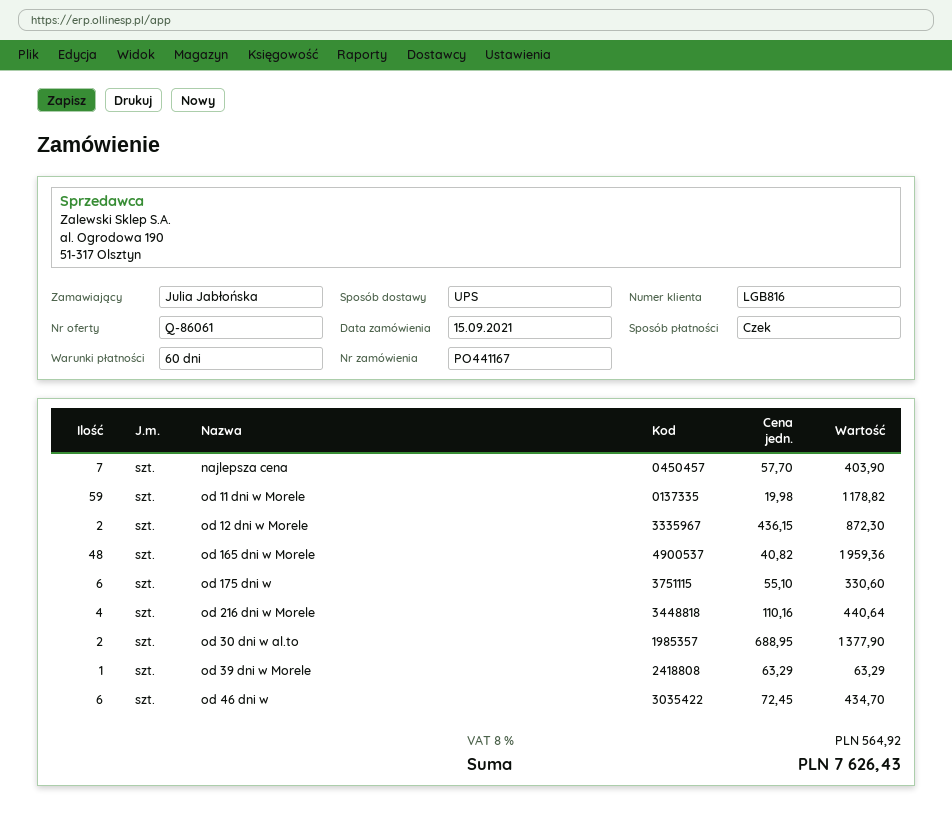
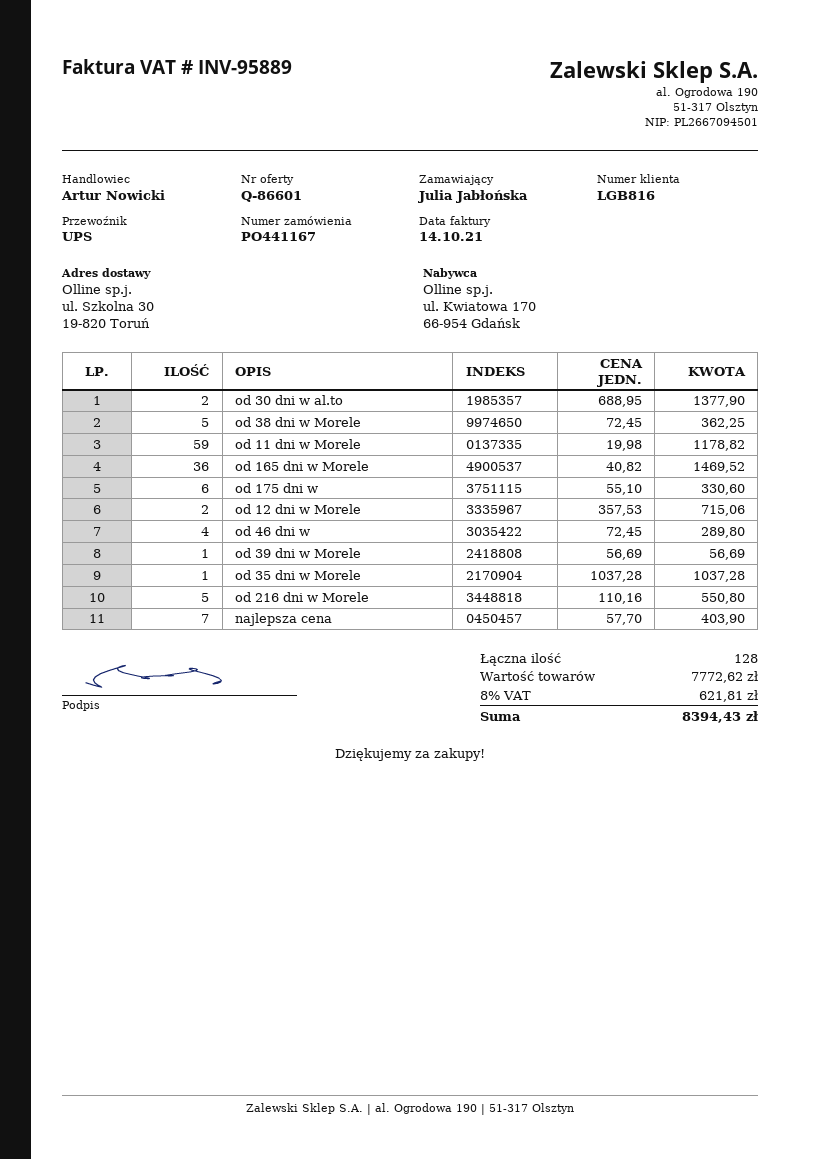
quote number: Q-86061 -> Q-86601
od 12 dni w Morele: 2 x 436.15 = 872.30 -> 2 x 357.53 = 715.06
od 165 dni w Morele: 48 x 40.82 = 1959.36 -> 36 x 40.82 = 1469.52
od 216 dni w Morele: 4 x 110.16 = 440.64 -> 5 x 110.16 = 550.80
od 39 dni w Morele: 1 x 63.29 = 63.29 -> 1 x 56.69 = 56.69
od 46 dni w: 6 x 72.45 = 434.70 -> 4 x 72.45 = 289.80
od 38 dni w Morele: none -> 5 x 72.45 = 362.25
od 35 dni w Morele: none -> 1 x 1037.28 = 1037.28
tax: 8% = 564.92 -> 8% = 621.81
total: 7626.43 -> 8394.43

